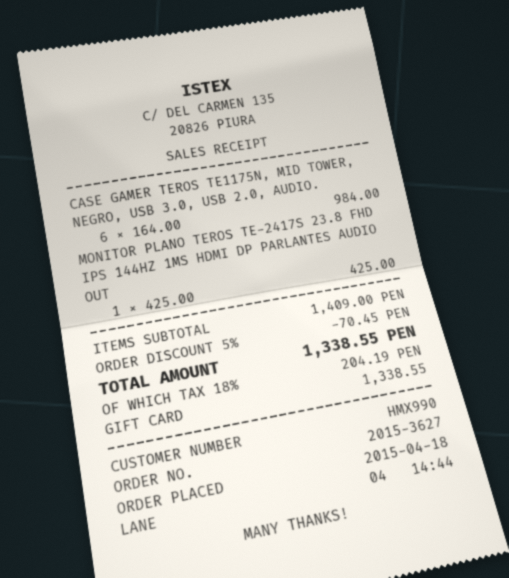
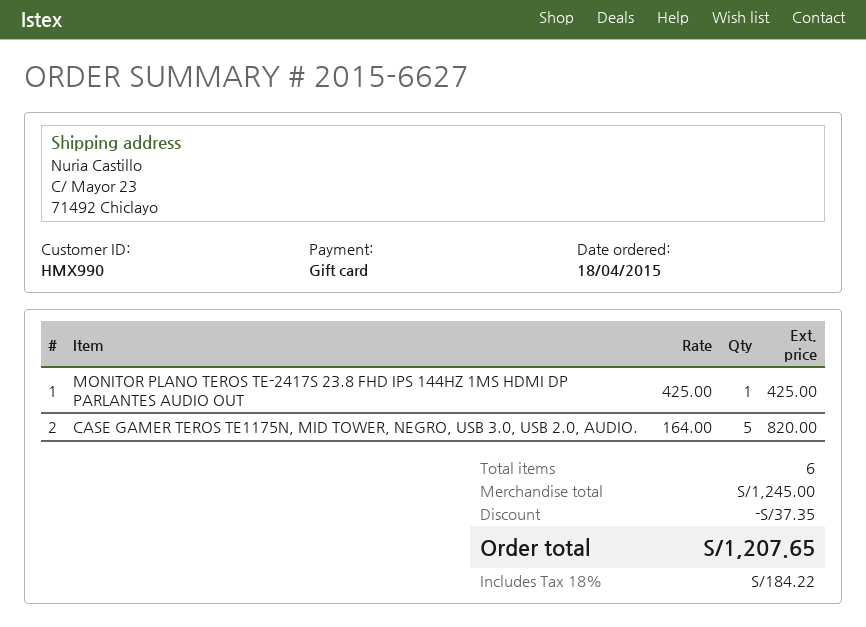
order number: 2015-3627 -> 2015-6627
CASE GAMER TEROS TE1175N, MID TOWER, NEGRO, USB 3.0, USB 2.0, AUDIO.: 6 x 164.00 = 984.00 -> 5 x 164.00 = 820.00
subtotal: 1409.00 -> 1245.00
discount: 70.45 -> 37.35
tax: 18% = 204.19 -> 18% = 184.22
total: 1338.55 -> 1207.65

